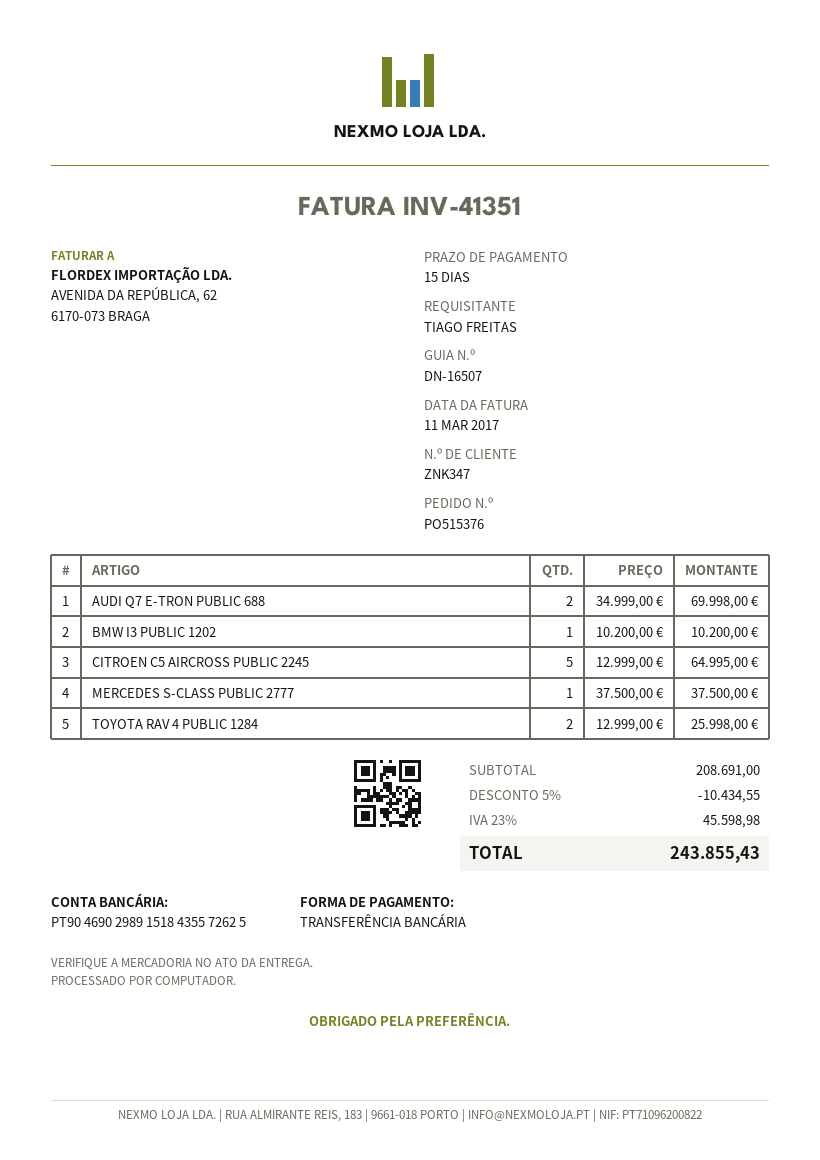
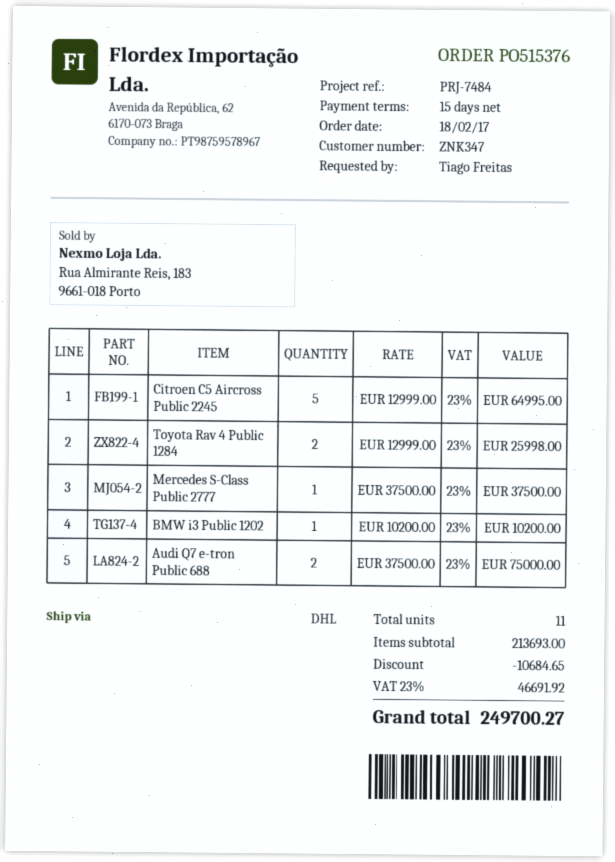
AUDI Q7 E-TRON PUBLIC 688: 2 x 34999.00 = 69998.00 -> 2 x 37500.00 = 75000.00
subtotal: 208691.00 -> 213693.00
discount: 10434.55 -> 10684.65
tax: 23% = 45598.98 -> 23% = 46691.92
total: 243855.43 -> 249700.27

